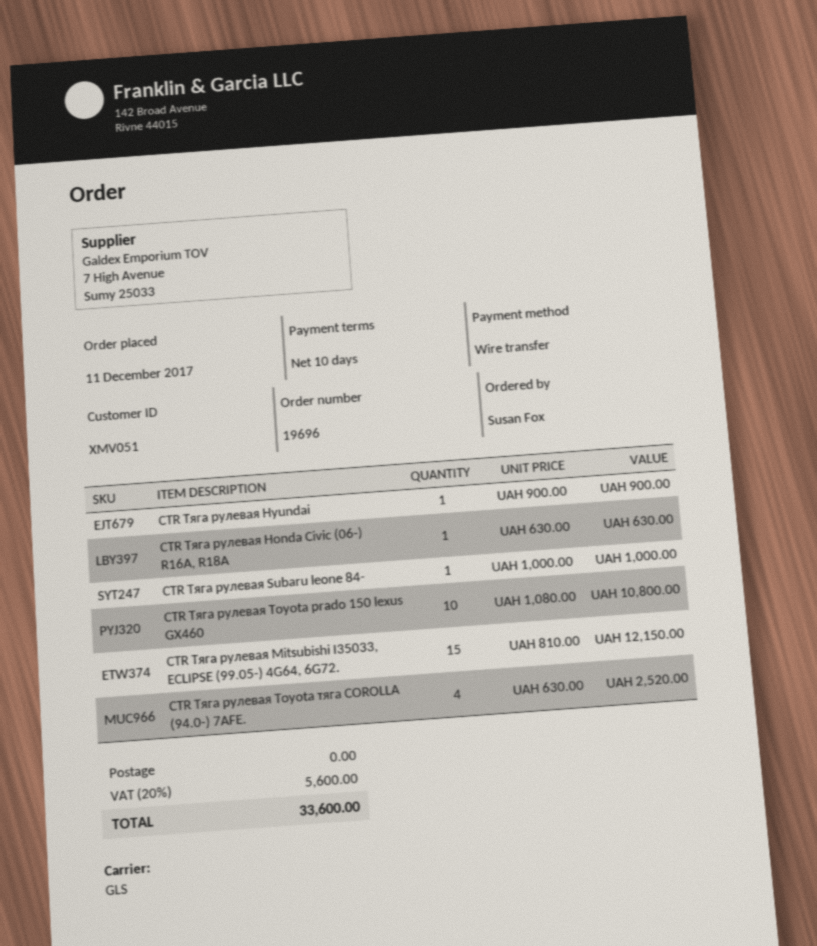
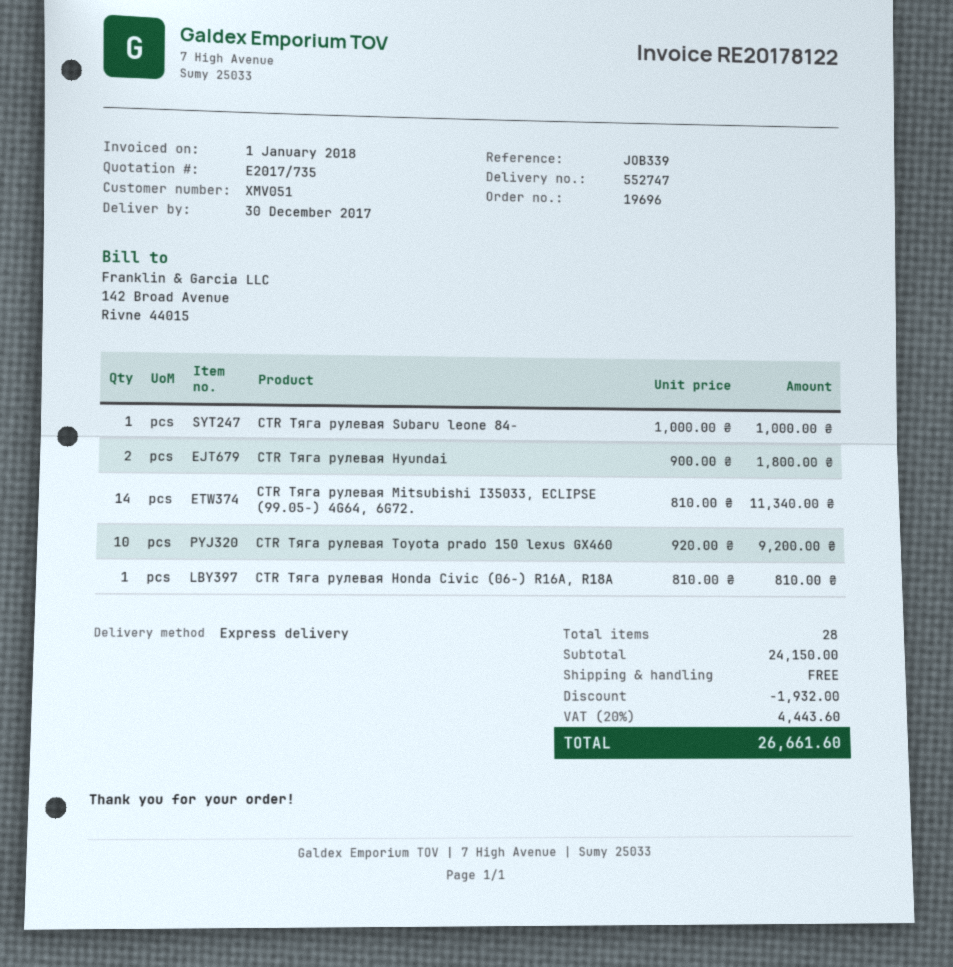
shipping method: GLS -> express
CTR Тяга рулевая Hyundai: 1 x 900.00 = 900.00 -> 2 x 900.00 = 1800.00
CTR Тяга рулевая Honda Civic (06-) R16A, R18A: 1 x 630.00 = 630.00 -> 1 x 810.00 = 810.00
CTR Тяга рулевая Toyota prado 150 lexus GX460: 10 x 1080.00 = 10800.00 -> 10 x 920.00 = 9200.00
CTR Тяга рулевая Mitsubishi I35033, ECLIPSE (99.05-) 4G64, 6G72.: 15 x 810.00 = 12150.00 -> 14 x 810.00 = 11340.00
CTR Тяга рулевая Toyota тяга COROLLA (94.0-) 7AFE.: 4 x 630.00 = 2520.00 -> none
discount: none -> 1932.00
tax: 20% = 5600.00 -> 20% = 4443.60
total: 33600.00 -> 26661.60

